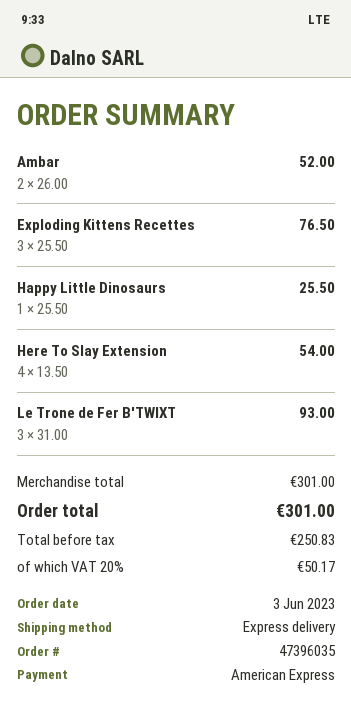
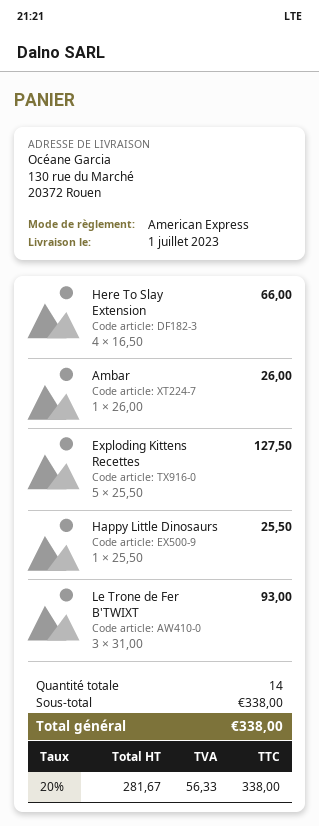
Ambar: 2 x 26.00 = 52.00 -> 1 x 26.00 = 26.00
Exploding Kittens Recettes: 3 x 25.50 = 76.50 -> 5 x 25.50 = 127.50
Here To Slay Extension: 4 x 13.50 = 54.00 -> 4 x 16.50 = 66.00
subtotal: 301.00 -> 338.00
net: 250.83 -> 281.67
tax: 20% = 50.17 -> 20% = 56.33
total: 301.00 -> 338.00

